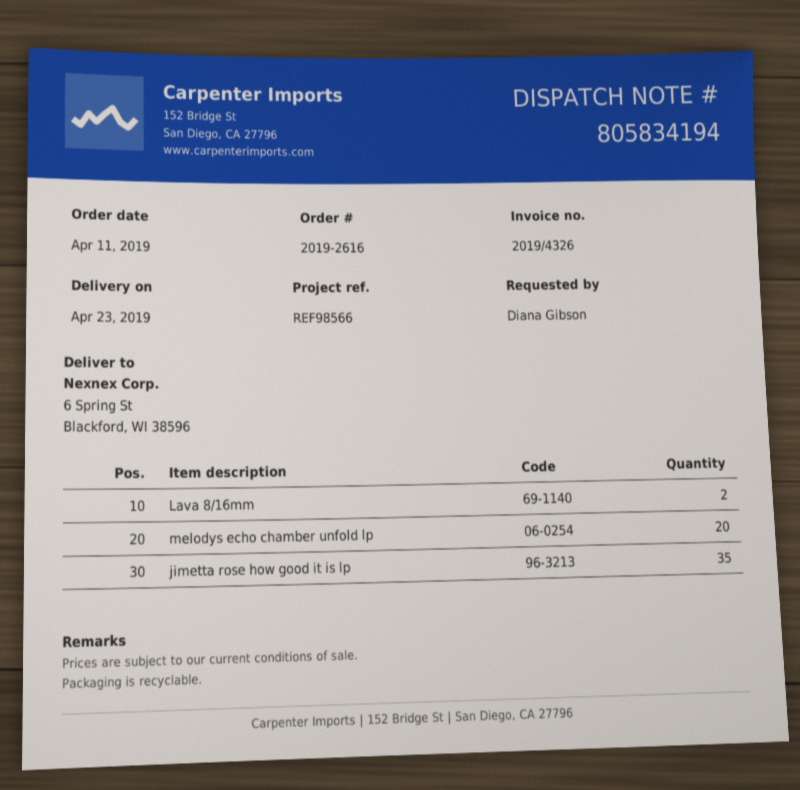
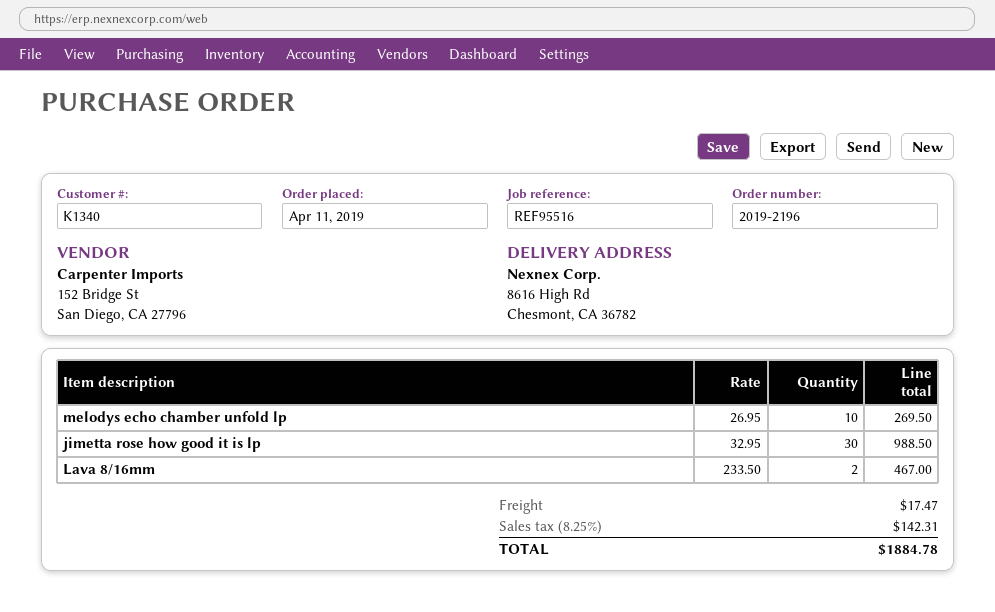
order number: 2019-2616 -> 2019-2196
reference: REF98566 -> REF95516
ship to: 6 Spring St, Blackford, WI 38596 -> 8616 High Rd, Chesmont, CA 36782
melodys echo chamber unfold lp: 20 -> 10
jimetta rose how good it is lp: 35 -> 30

